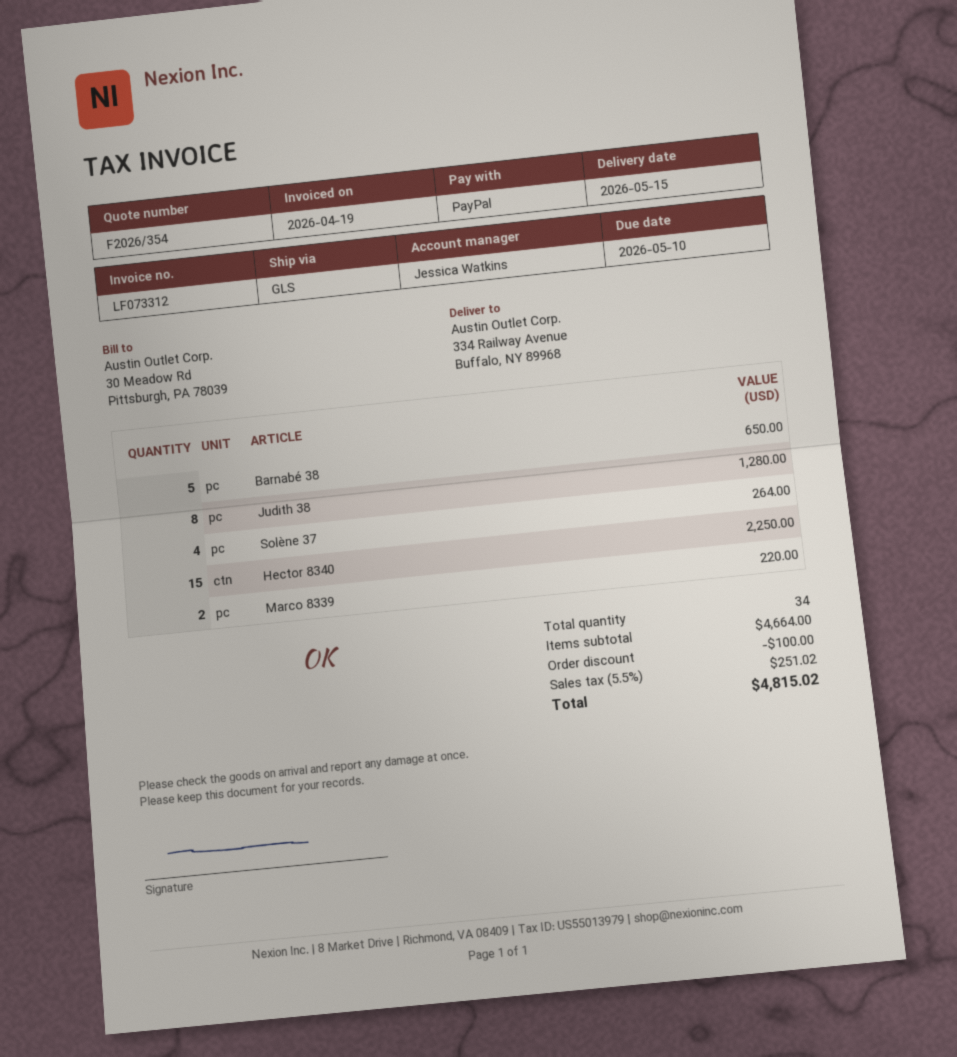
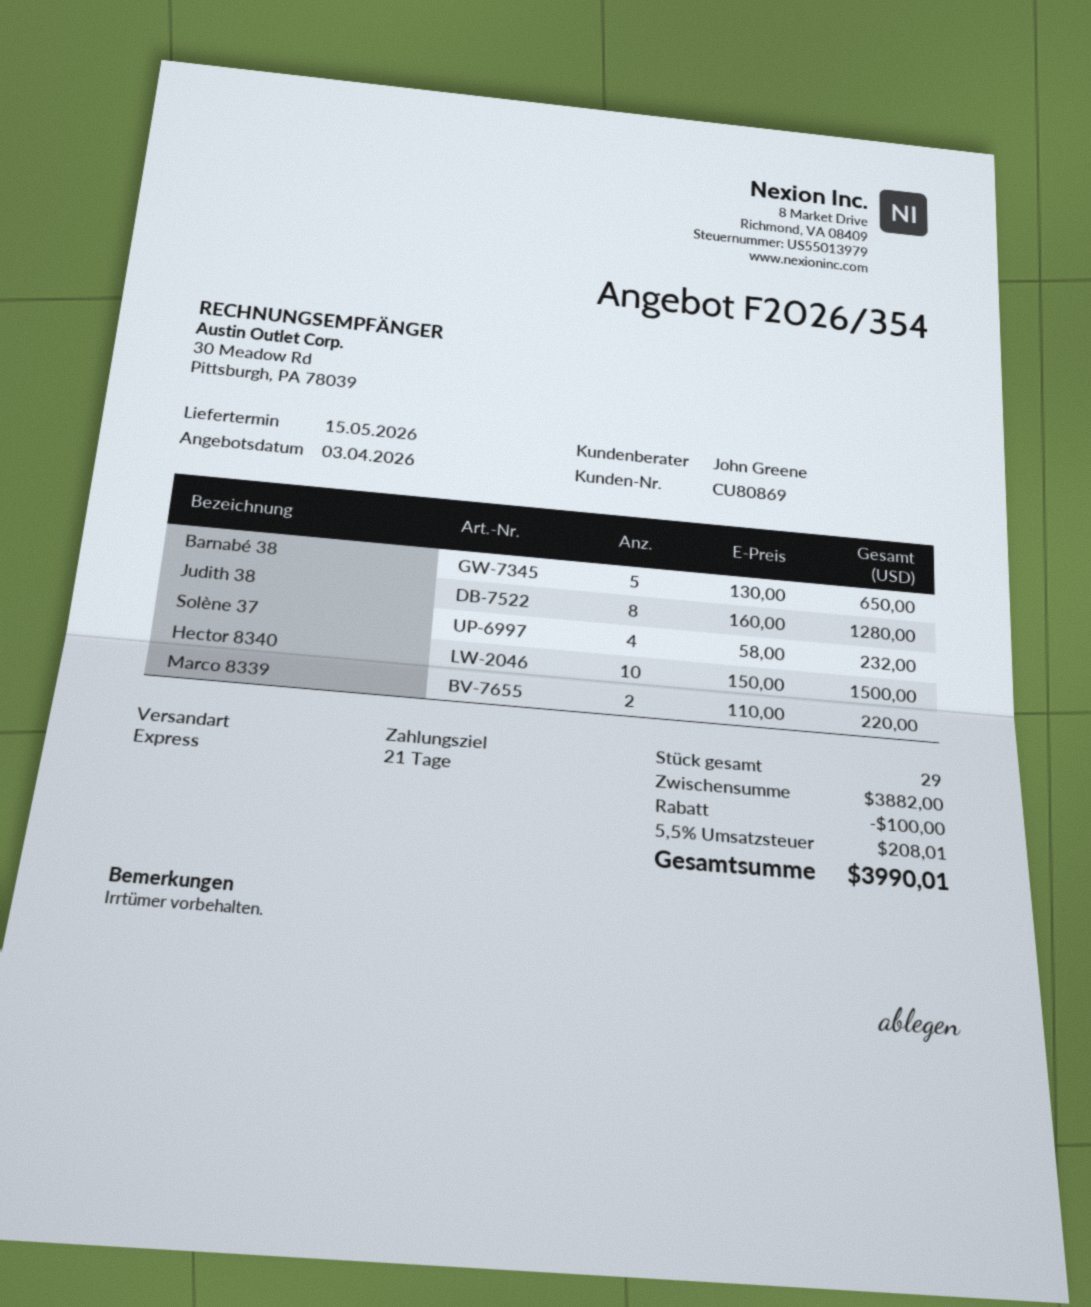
sales rep: Jessica Watkins -> John Greene
shipping method: GLS -> express
Solène 37: 4 for 264.00 -> 4 for 232.00
Hector 8340: 15 for 2250.00 -> 10 for 1500.00
total quantity: 34 -> 29
subtotal: 4664.00 -> 3882.00
tax: 5.5% = 251.02 -> 5.5% = 208.01
total: 4815.02 -> 3990.01

